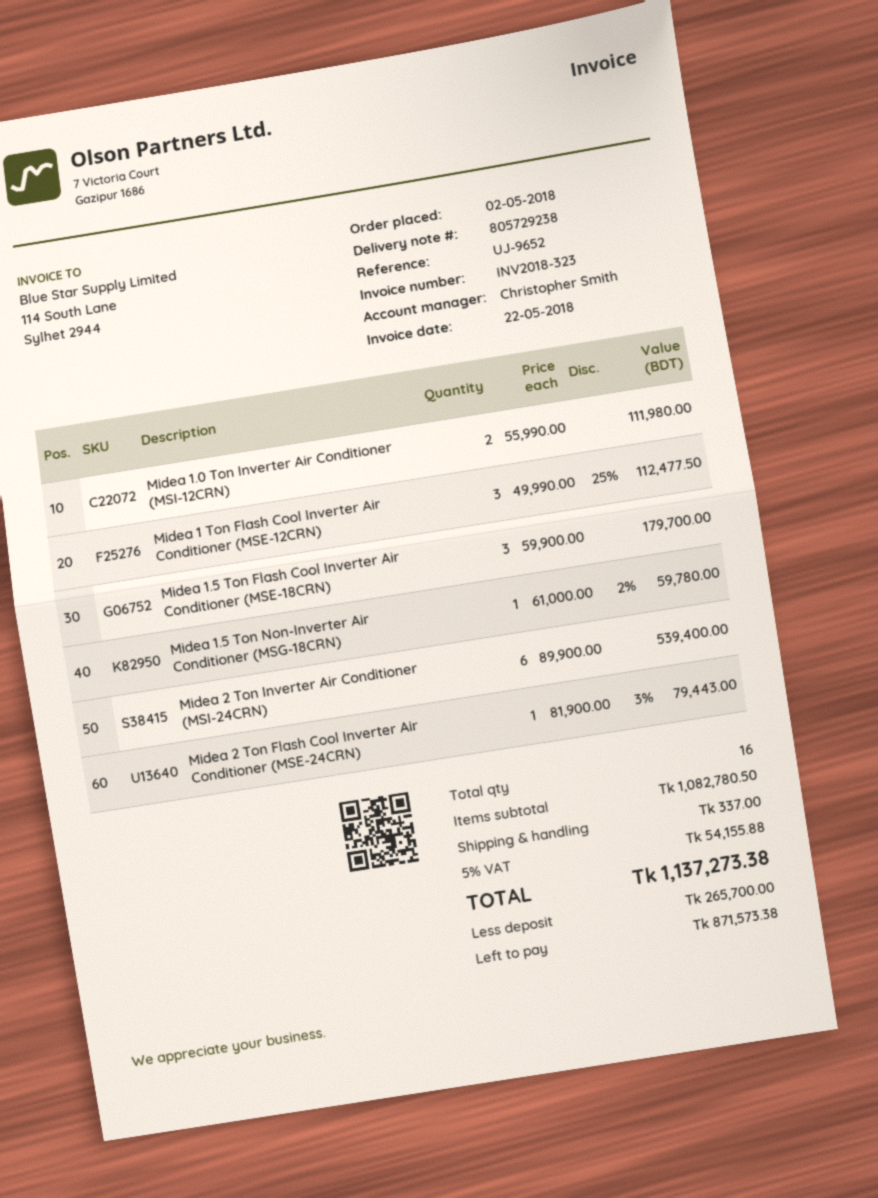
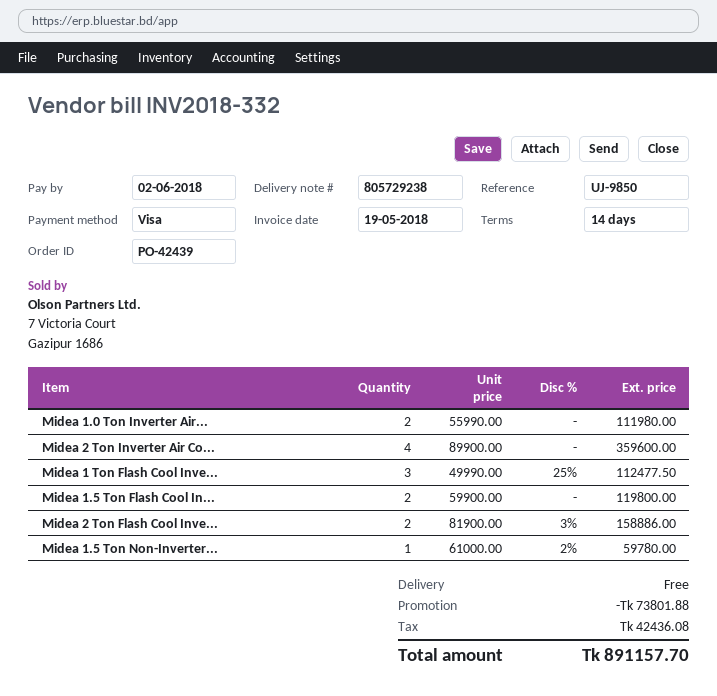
invoice number: INV2018-323 -> INV2018-332
invoice date: 2018-05-22 -> 2018-05-19
reference: UJ-9652 -> UJ-9850
Midea 1.5 Ton Flash Cool Inverter Air Conditioner (MSE-18CRN): 3 x 59900.00 = 179700.00 -> 2 x 59900.00 = 119800.00
Midea 2 Ton Inverter Air Conditioner (MSI-24CRN): 6 x 89900.00 = 539400.00 -> 4 x 89900.00 = 359600.00
Midea 2 Ton Flash Cool Inverter Air Conditioner (MSE-24CRN): 1 x 81900.00 - 3% = 79443.00 -> 2 x 81900.00 - 3% = 158886.00
discount: none -> 73801.88
shipping: 337.00 -> 0.00
tax: 54155.88 -> 42436.08
total: 1137273.38 -> 891157.70

